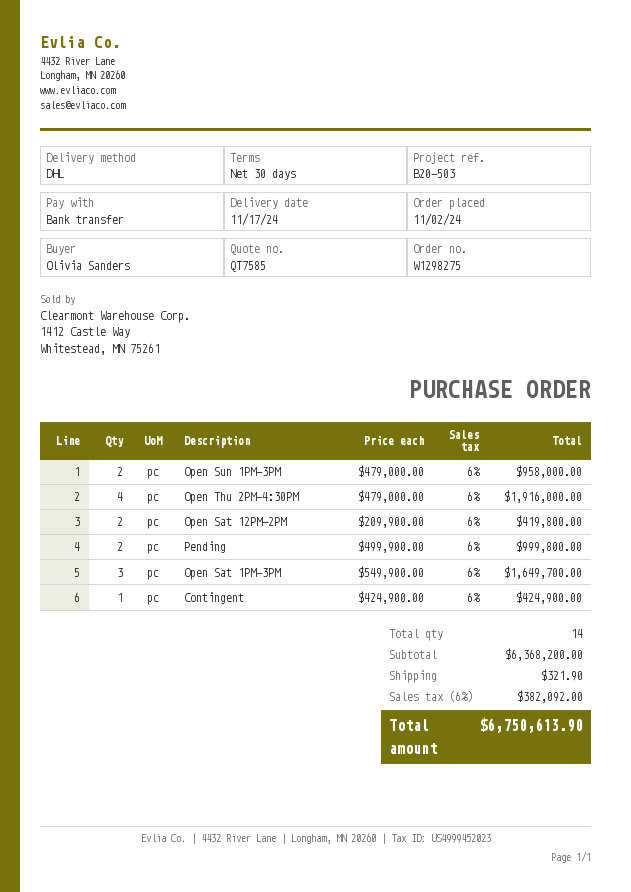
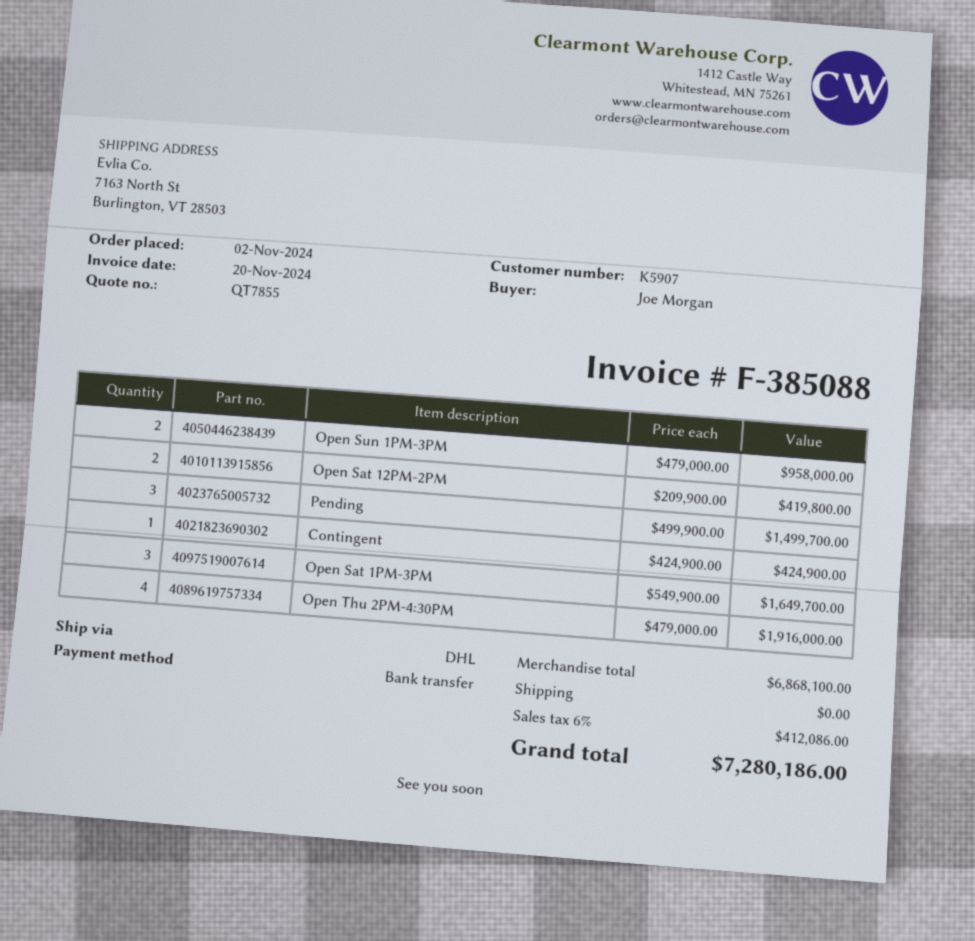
quote number: QT7585 -> QT7855
ordered by: Olivia Sanders -> Joe Morgan
Pending: 2 x 499900.00 = 999800.00 -> 3 x 499900.00 = 1499700.00
subtotal: 6368200.00 -> 6868100.00
shipping: 321.90 -> 0.00
tax: 6% = 382092.00 -> 6% = 412086.00
total: 6750613.90 -> 7280186.00

